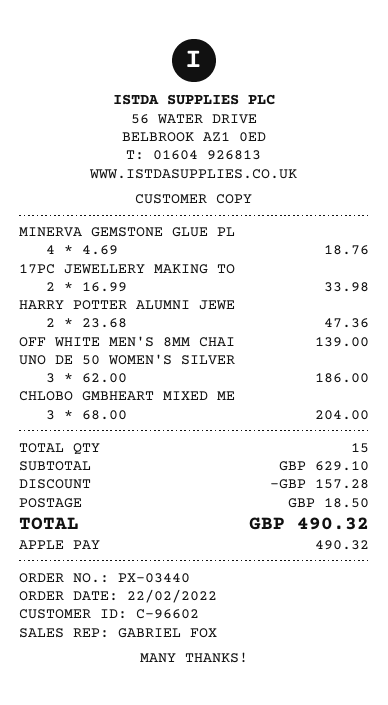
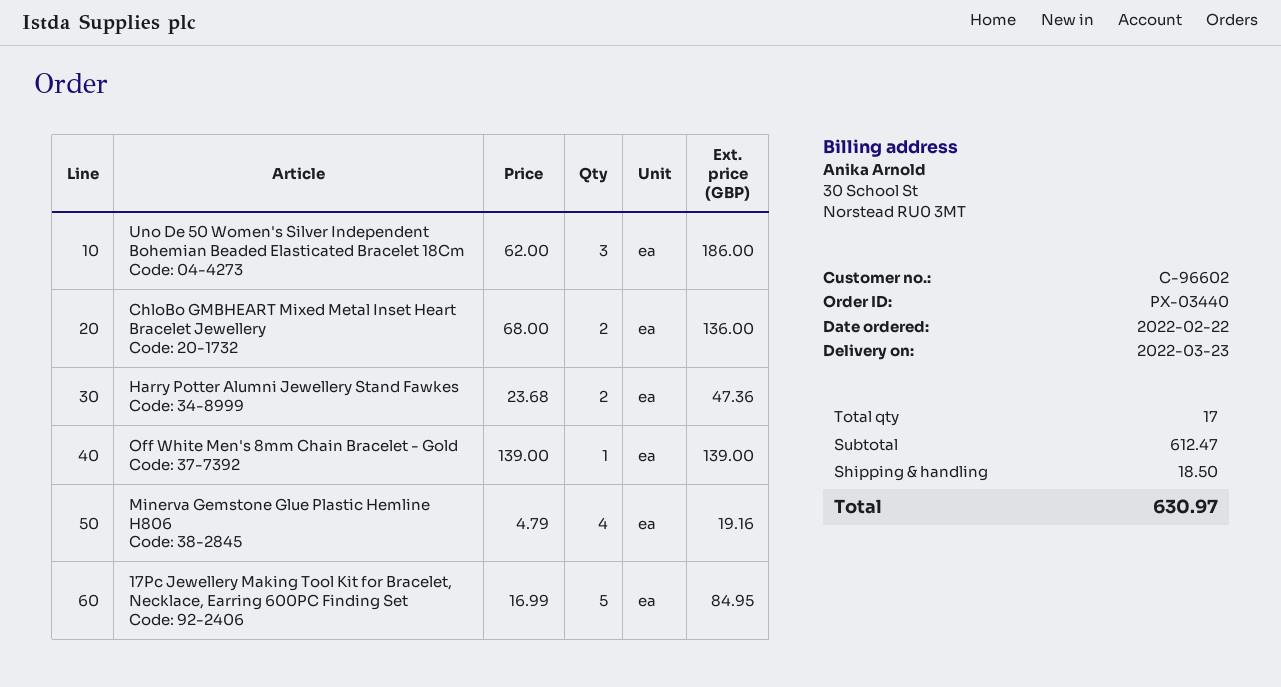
MINERVA GEMSTONE GLUE PL: 4 x 4.69 = 18.76 -> 4 x 4.79 = 19.16
17PC JEWELLERY MAKING TO: 2 x 16.99 = 33.98 -> 5 x 16.99 = 84.95
CHLOBO GMBHEART MIXED ME: 3 x 68.00 = 204.00 -> 2 x 68.00 = 136.00
total quantity: 15 -> 17
subtotal: 629.10 -> 612.47
discount: 157.28 -> none
total: 490.32 -> 630.97

